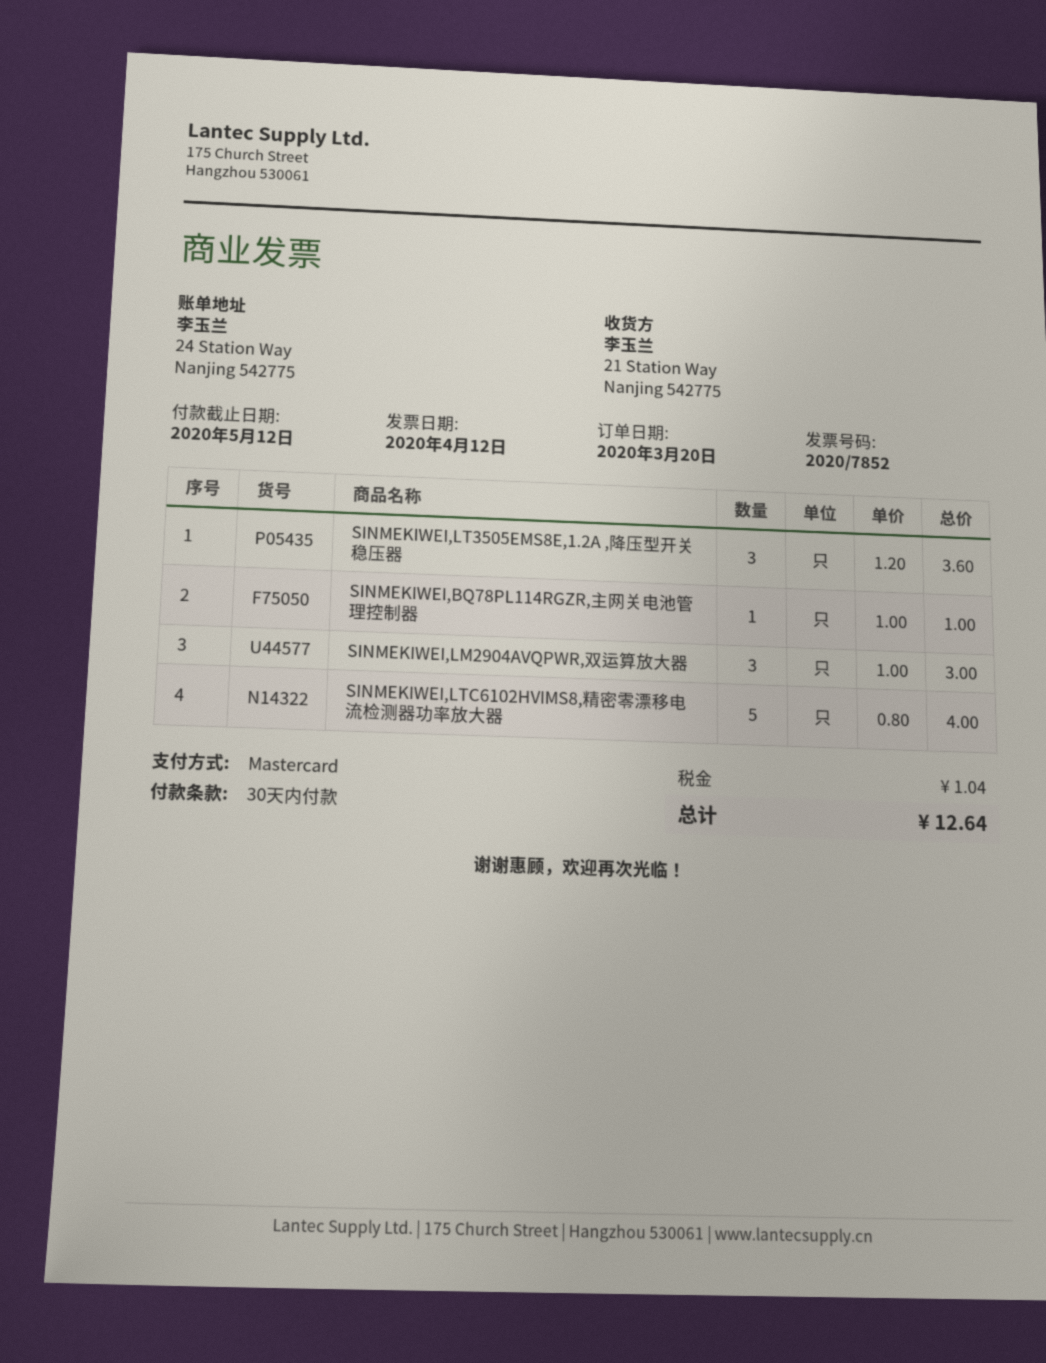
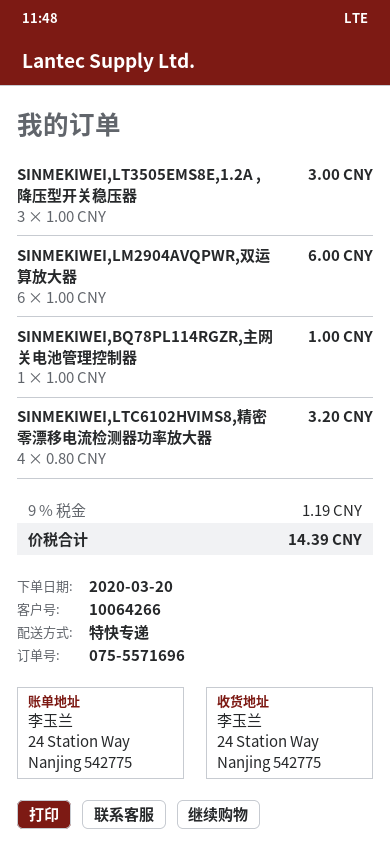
ship to: 21 Station Way, Nanjing 542775 -> 24 Station Way, Nanjing 542775
SINMEKIWEI,LT3505EMS8E,1.2A ,降压型开关稳压器: 3 x 1.20 = 3.60 -> 3 x 1.00 = 3.00
SINMEKIWEI,LM2904AVQPWR,双运算放大器: 3 x 1.00 = 3.00 -> 6 x 1.00 = 6.00
SINMEKIWEI,LTC6102HVIMS8,精密零漂移电流检测器功率放大器: 5 x 0.80 = 4.00 -> 4 x 0.80 = 3.20
tax: 1.04 -> 1.19
total: 12.64 -> 14.39

